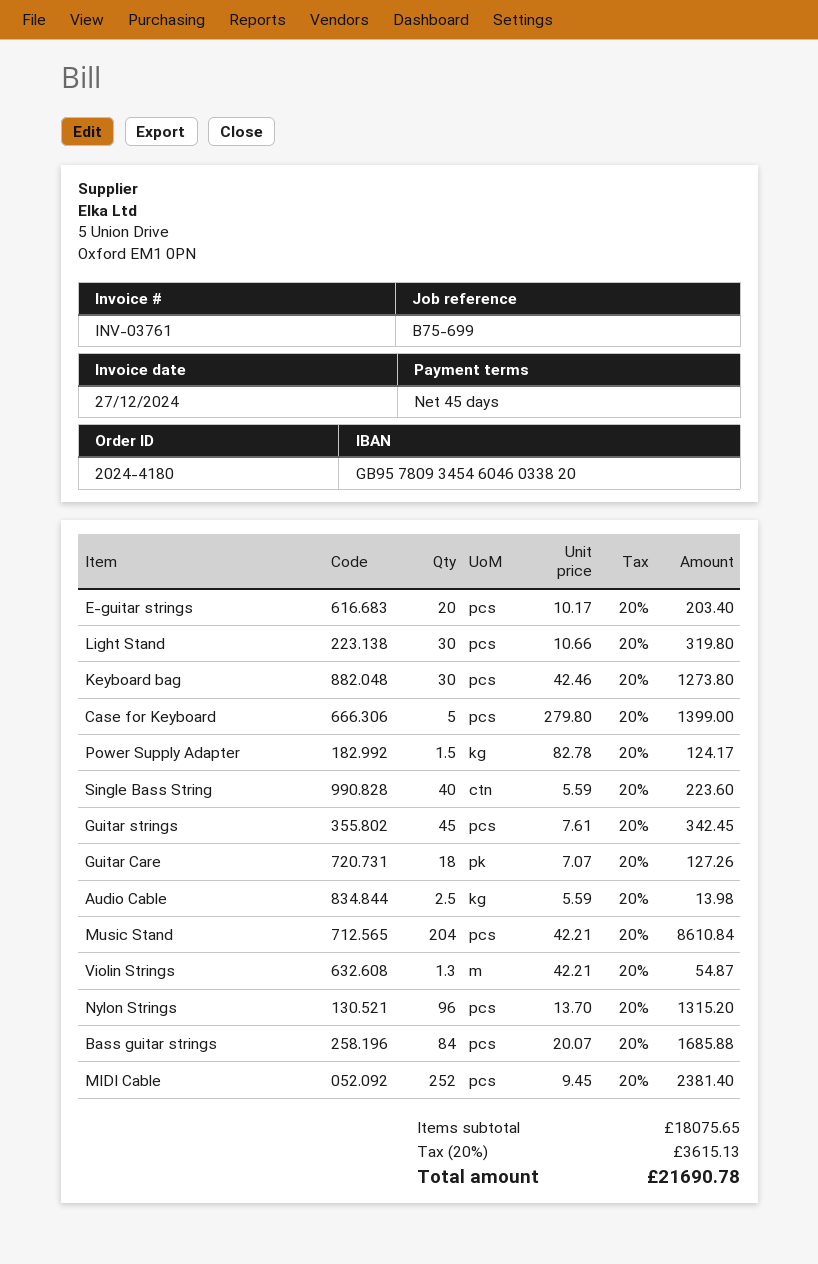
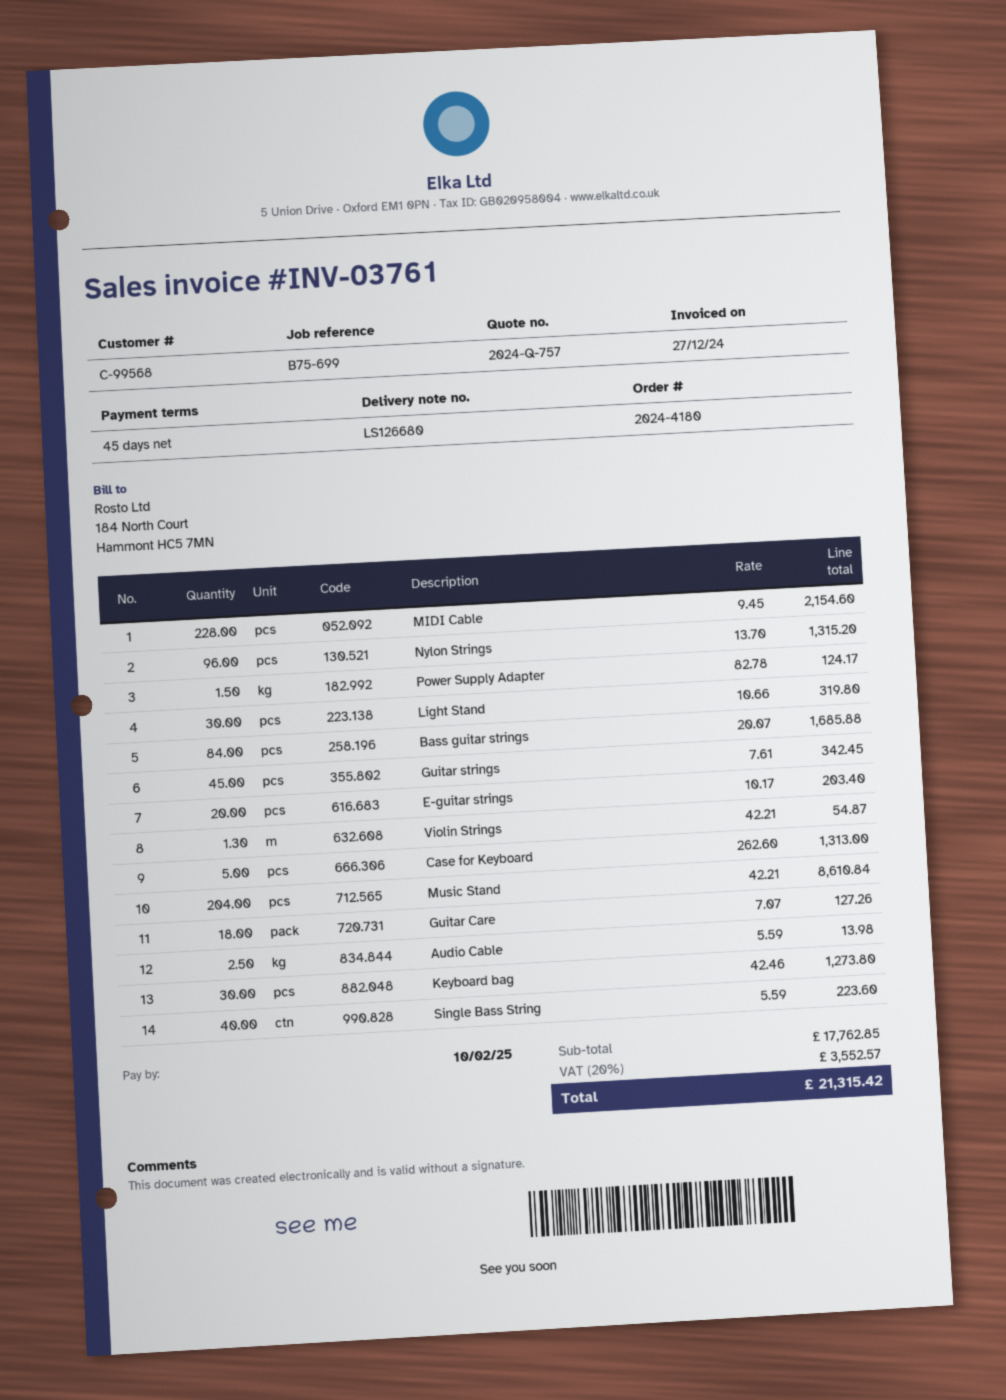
Case for Keyboard: 5 x 279.80 = 1399.00 -> 5 x 262.60 = 1313.00
MIDI Cable: 252 x 9.45 = 2381.40 -> 228 x 9.45 = 2154.60
subtotal: 18075.65 -> 17762.85
tax: 20% = 3615.13 -> 20% = 3552.57
total: 21690.78 -> 21315.42

